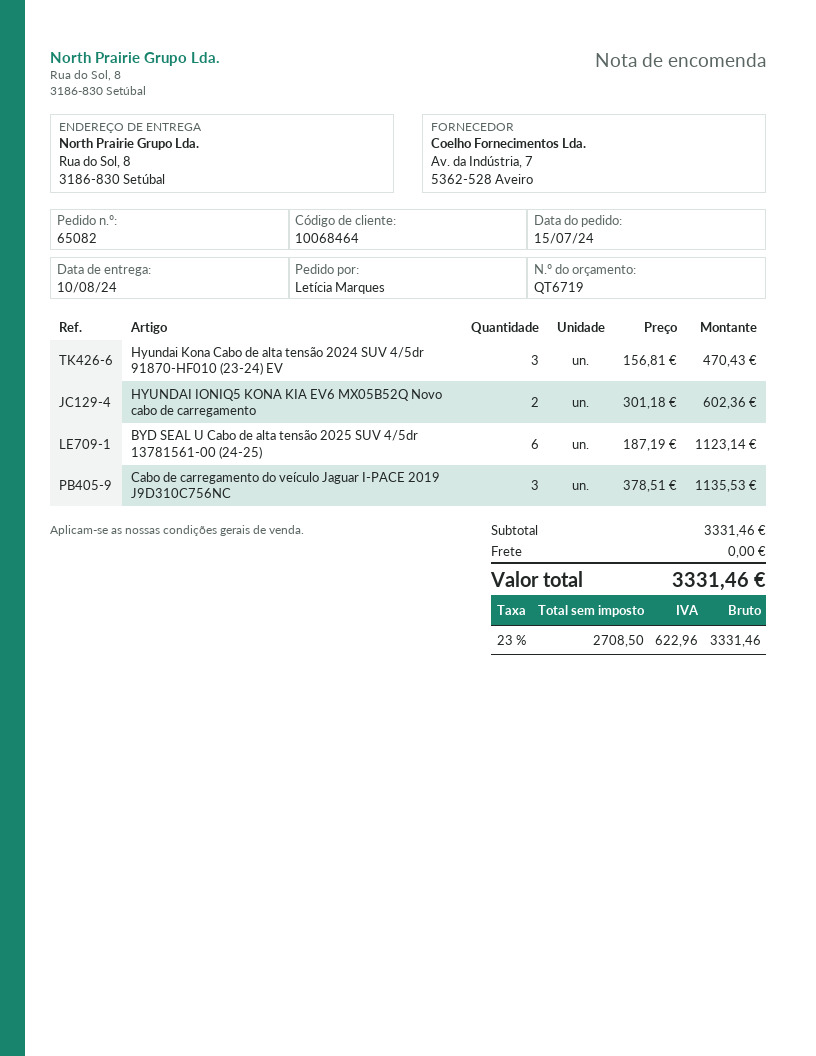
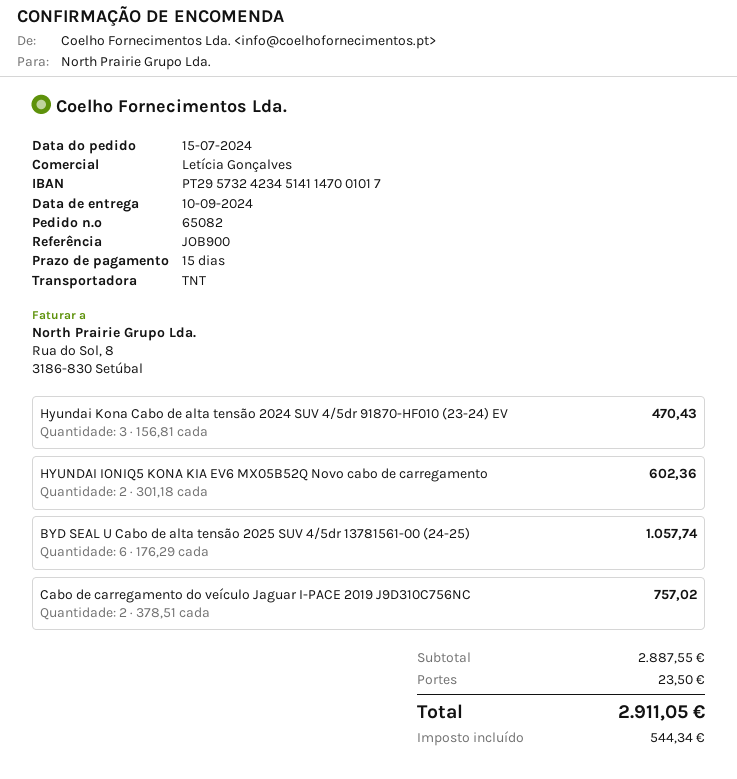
delivery date: 2024-08-10 -> 2024-09-10
BYD SEAL U Cabo de alta tensão 2025 SUV 4/5dr 13781561-00 (24-25): 6 x 187.19 = 1123.14 -> 6 x 176.29 = 1057.74
Cabo de carregamento do veículo Jaguar I-PACE 2019 J9D310C756NC: 3 x 378.51 = 1135.53 -> 2 x 378.51 = 757.02
subtotal: 3331.46 -> 2887.55
shipping: 0.00 -> 23.50
tax: 622.96 -> 544.34
total: 3331.46 -> 2911.05

